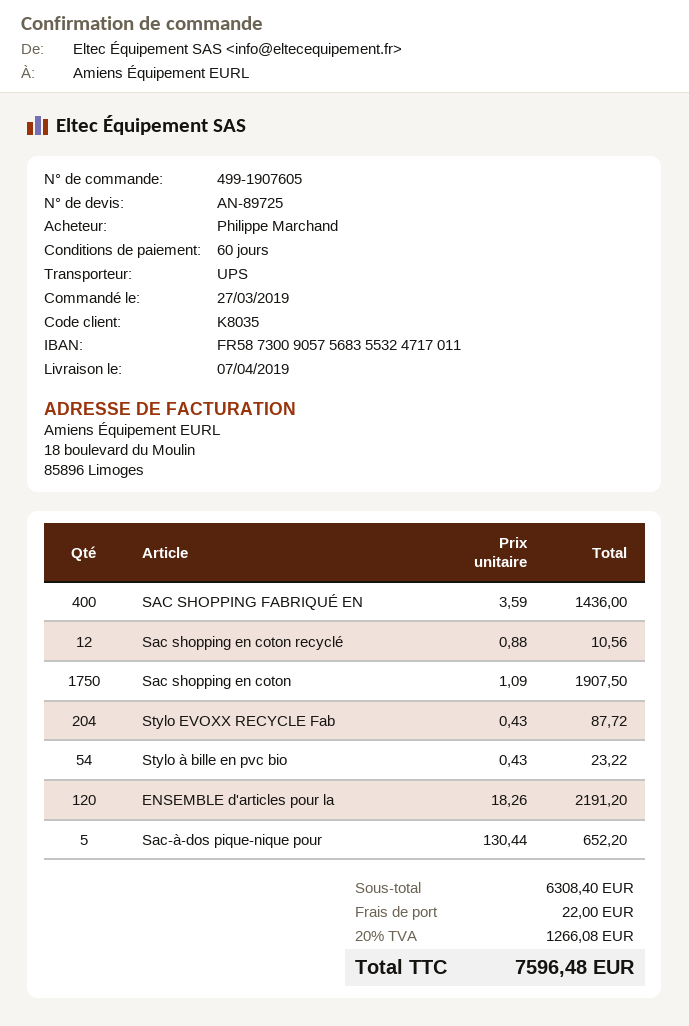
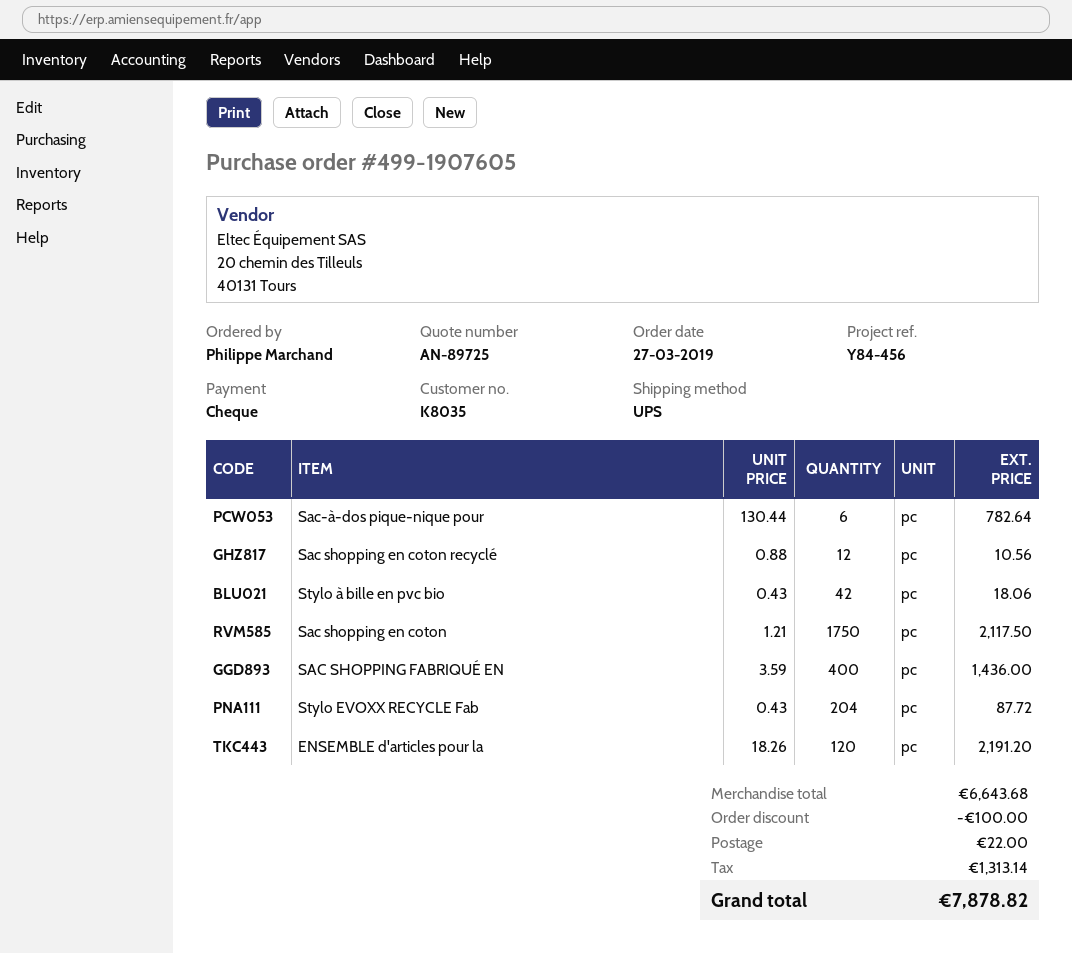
Sac shopping en coton: 1750 x 1.09 = 1907.50 -> 1750 x 1.21 = 2117.50
Stylo à bille en pvc bio: 54 x 0.43 = 23.22 -> 42 x 0.43 = 18.06
Sac-à-dos pique-nique pour: 5 x 130.44 = 652.20 -> 6 x 130.44 = 782.64
subtotal: 6308.40 -> 6643.68
discount: none -> 100.00
tax: 1266.08 -> 1313.14
total: 7596.48 -> 7878.82

